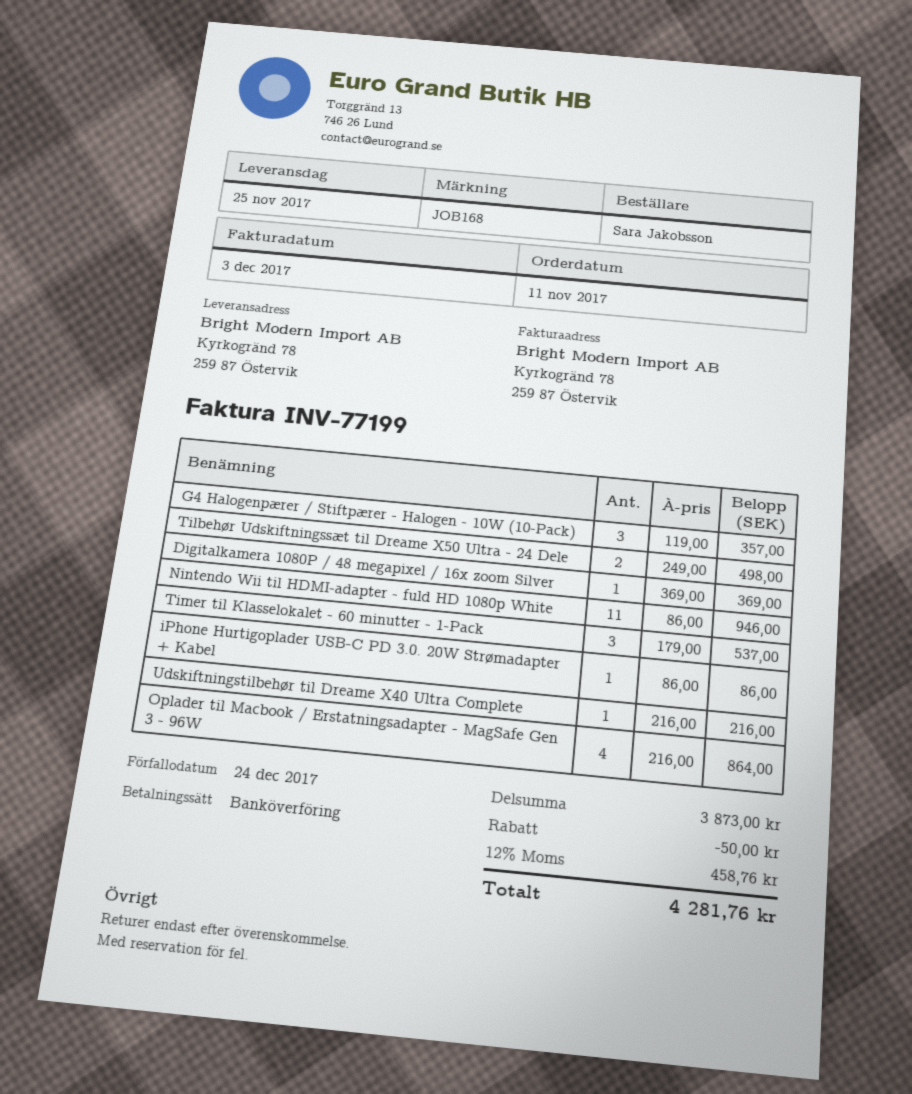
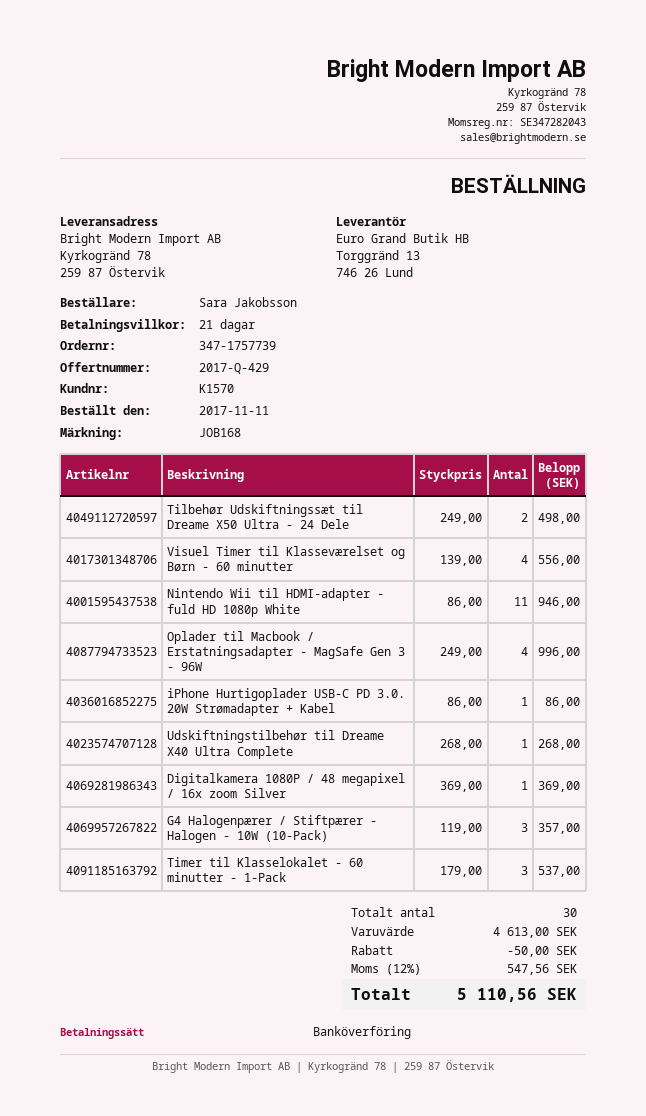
Udskiftningstilbehør til Dreame X40 Ultra Complete: 1 x 216.00 = 216.00 -> 1 x 268.00 = 268.00
Oplader til Macbook / Erstatningsadapter - MagSafe Gen 3 - 96W: 4 x 216.00 = 864.00 -> 4 x 249.00 = 996.00
Visuel Timer til Klasseværelset og Børn - 60 minutter: none -> 4 x 139.00 = 556.00
subtotal: 3873.00 -> 4613.00
tax: 12% = 458.76 -> 12% = 547.56
total: 4281.76 -> 5110.56

